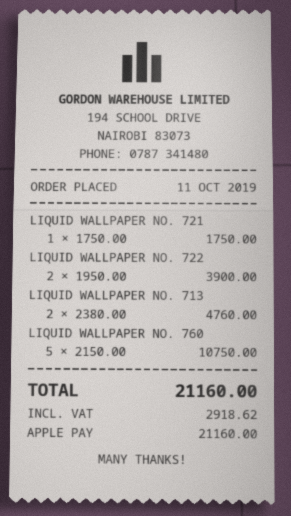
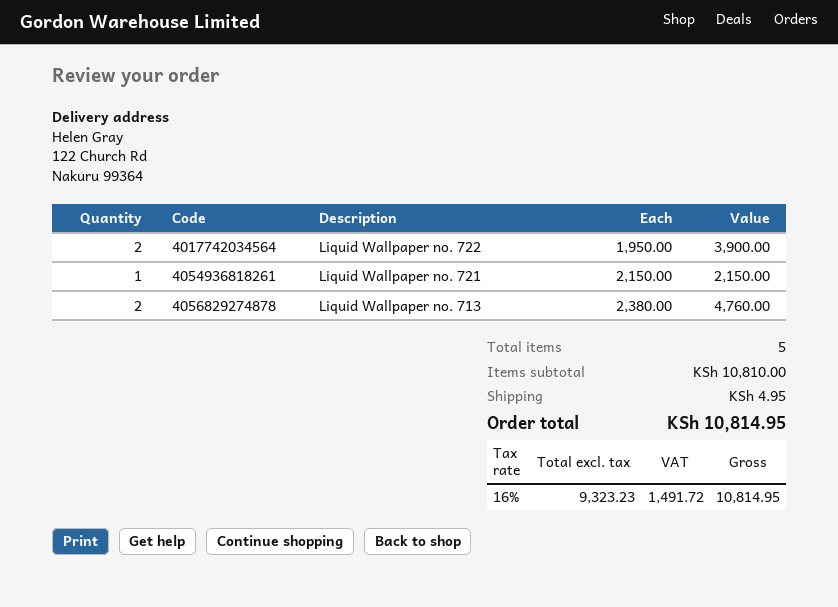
LIQUID WALLPAPER NO. 721: 1 x 1750.00 = 1750.00 -> 1 x 2150.00 = 2150.00
LIQUID WALLPAPER NO. 760: 5 x 2150.00 = 10750.00 -> none
shipping: none -> 4.95
tax: 2918.62 -> 1491.72
total: 21160.00 -> 10814.95

